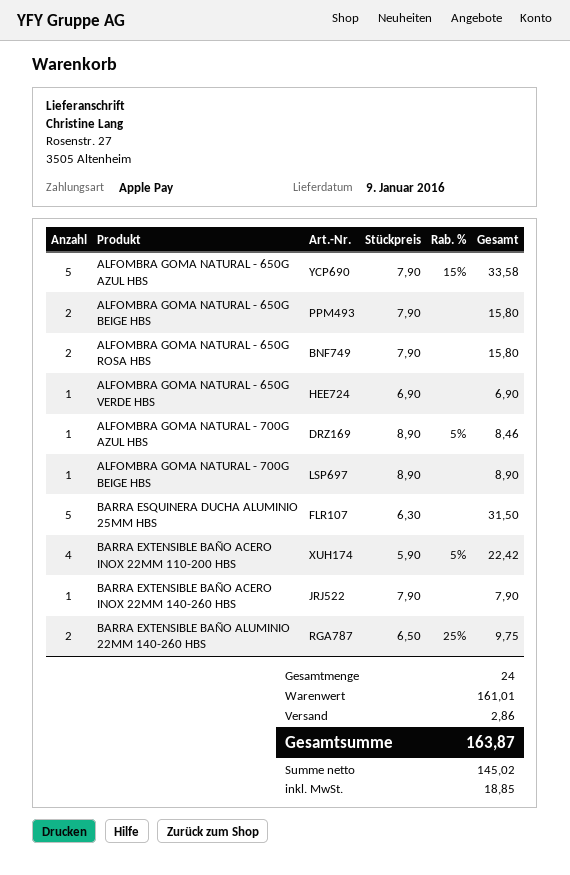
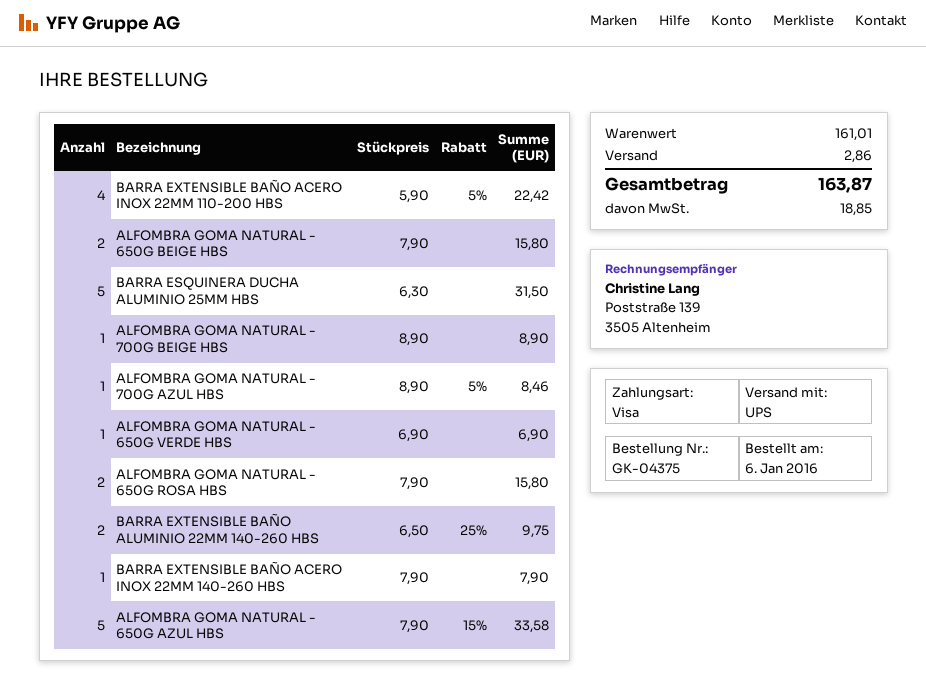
payment method: Apple Pay -> Visa

